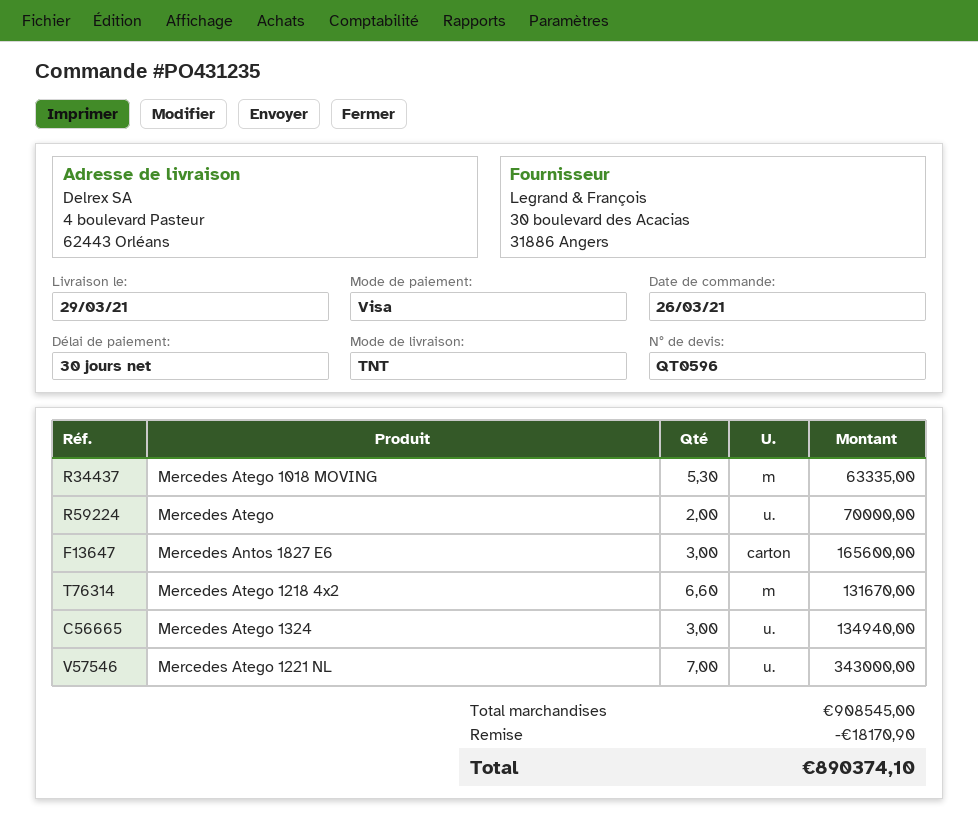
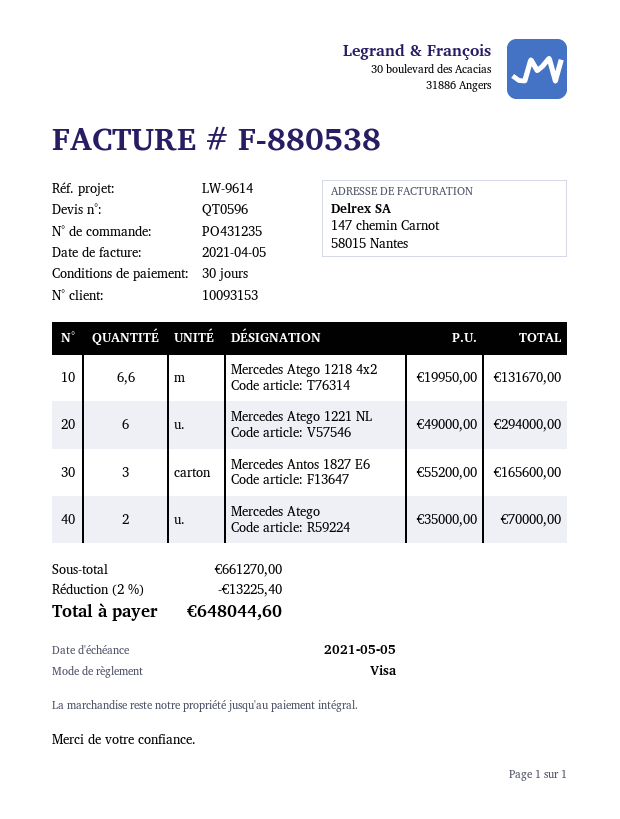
Mercedes Atego 1018 MOVING: 5.3 for 63335.00 -> none
Mercedes Atego 1324: 3 for 134940.00 -> none
Mercedes Atego 1221 NL: 7 for 343000.00 -> 6 for 294000.00
subtotal: 908545.00 -> 661270.00
discount: 18170.90 -> 13225.40
total: 890374.10 -> 648044.60

